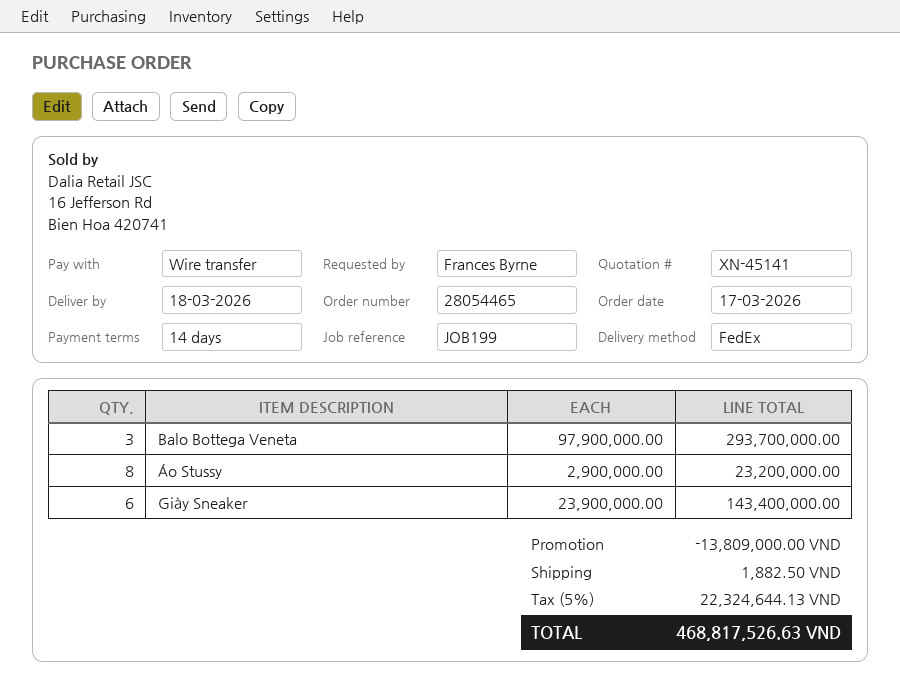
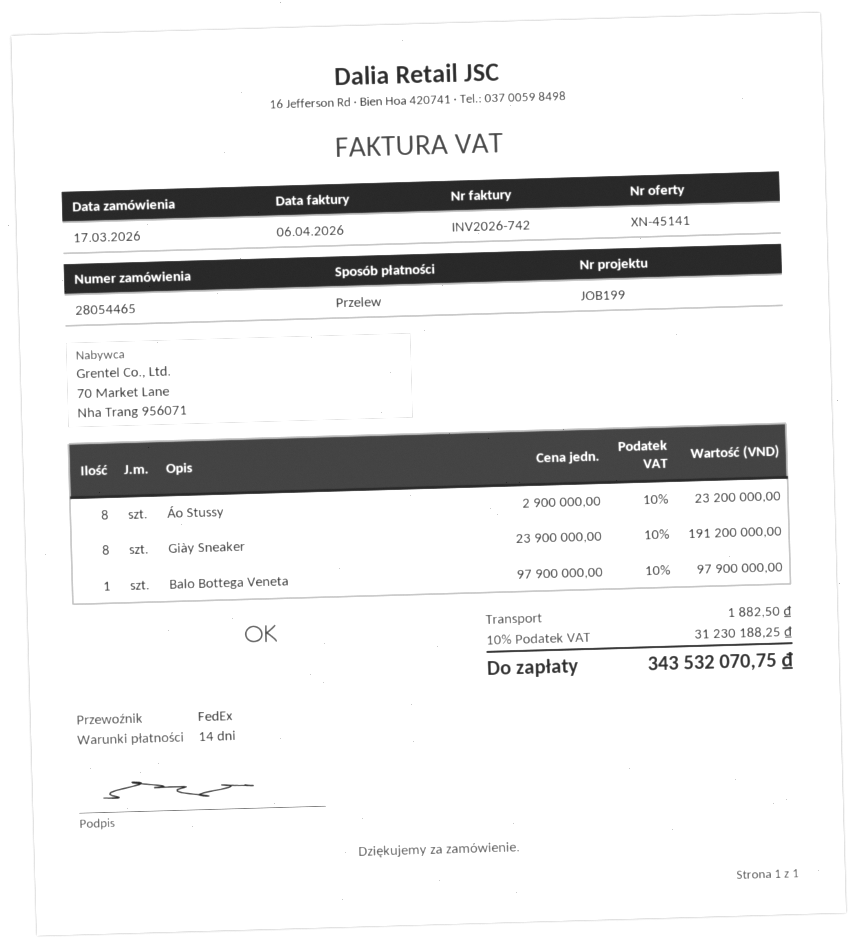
Balo Bottega Veneta: 3 x 97900000.00 = 293700000.00 -> 1 x 97900000.00 = 97900000.00
Giày Sneaker: 6 x 23900000.00 = 143400000.00 -> 8 x 23900000.00 = 191200000.00
discount: 13809000.00 -> none
tax: 5% = 22324644.13 -> 10% = 31230188.25
total: 468817526.63 -> 343532070.75

